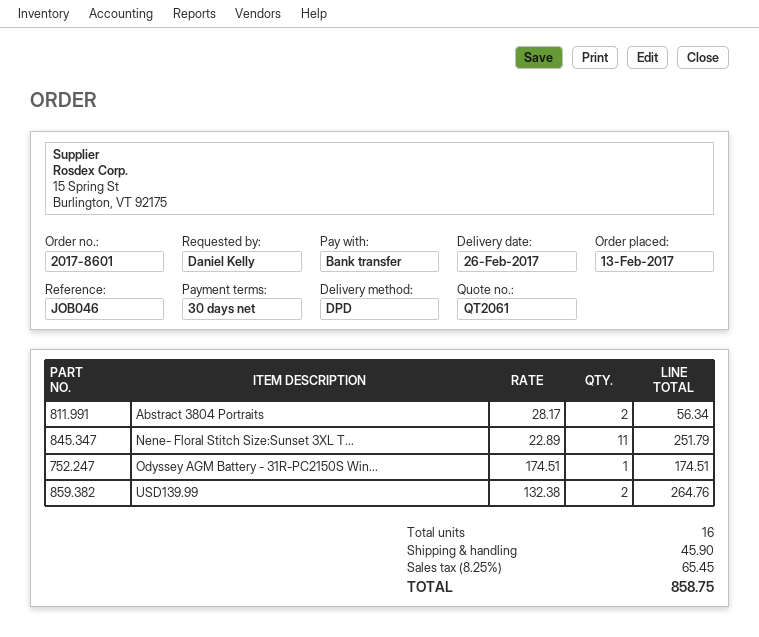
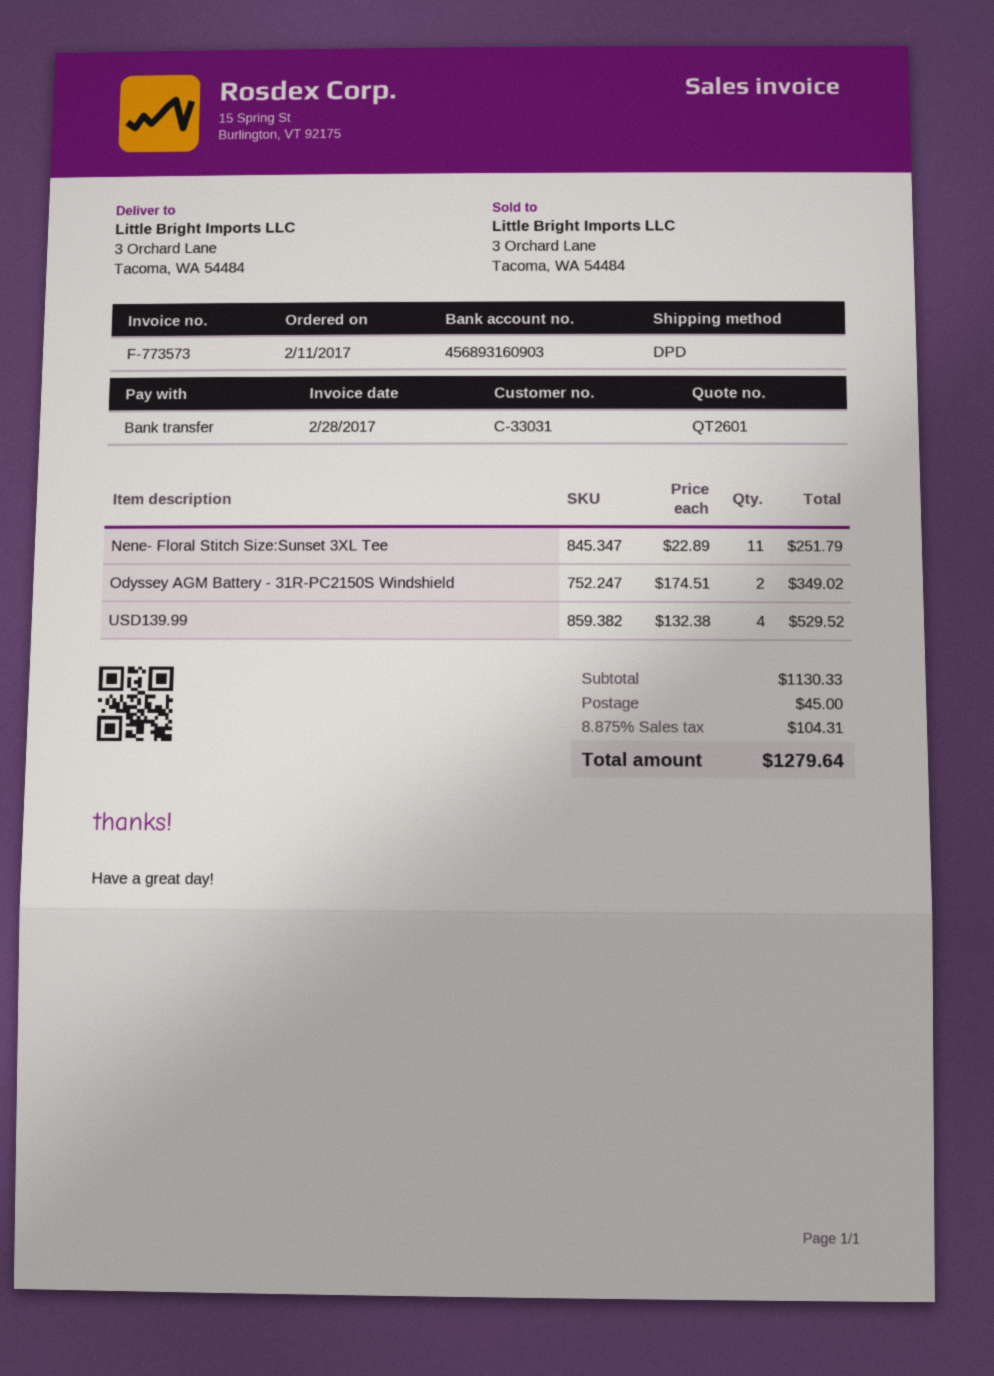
quote number: QT2061 -> QT2601
order date: 2017-02-13 -> 2017-02-11
Abstract 3804 Portraits: 2 x 28.17 = 56.34 -> none
Odyssey AGM Battery - 31R-PC2150S Win...: 1 x 174.51 = 174.51 -> 2 x 174.51 = 349.02
USD139.99: 2 x 132.38 = 264.76 -> 4 x 132.38 = 529.52
shipping: 45.90 -> 45.00
tax: 8.25% = 65.45 -> 8.875% = 104.31
total: 858.75 -> 1279.64

